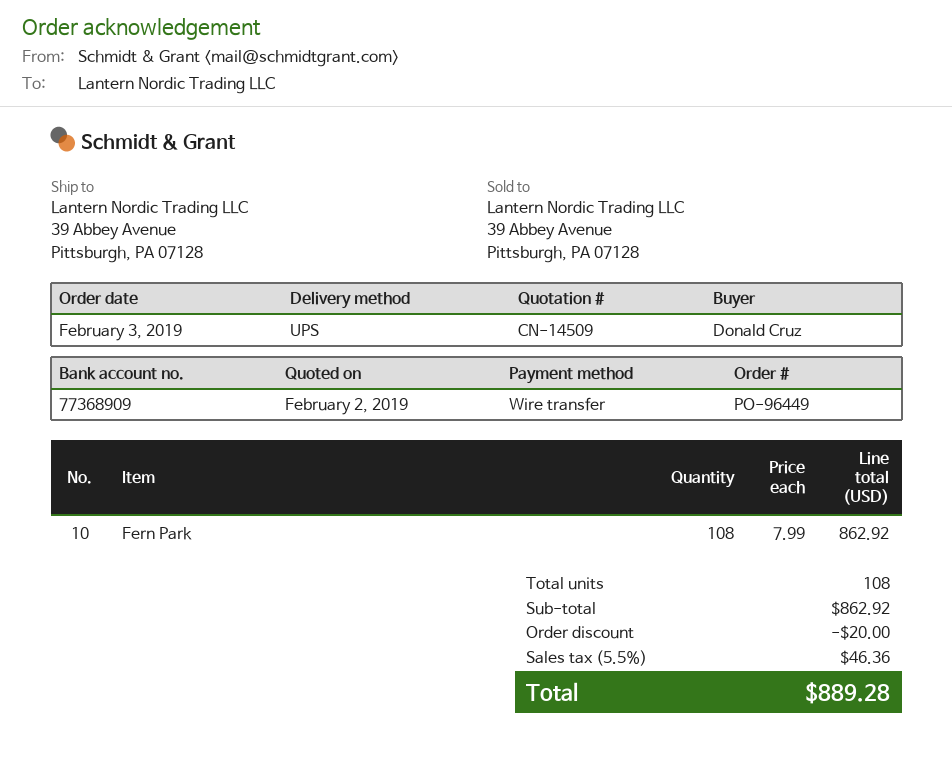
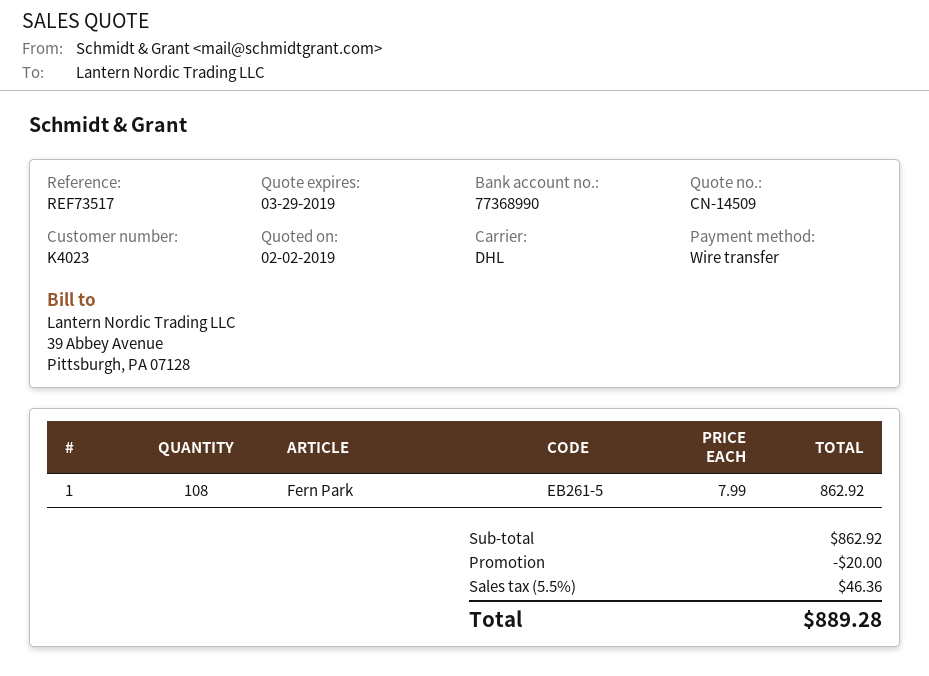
bank account: 77368909 -> 77368990
shipping method: UPS -> DHL

